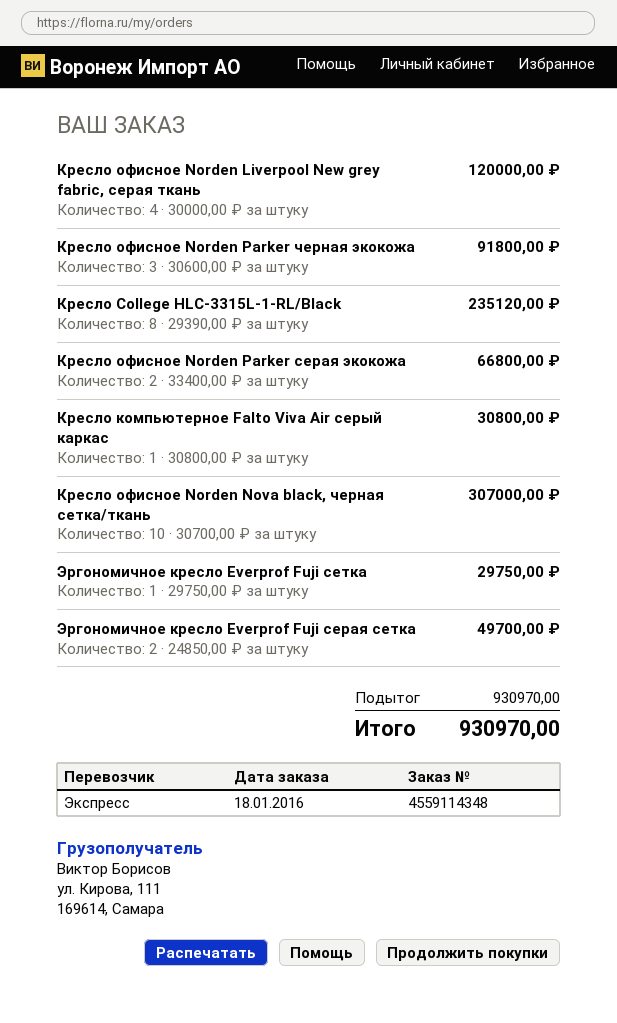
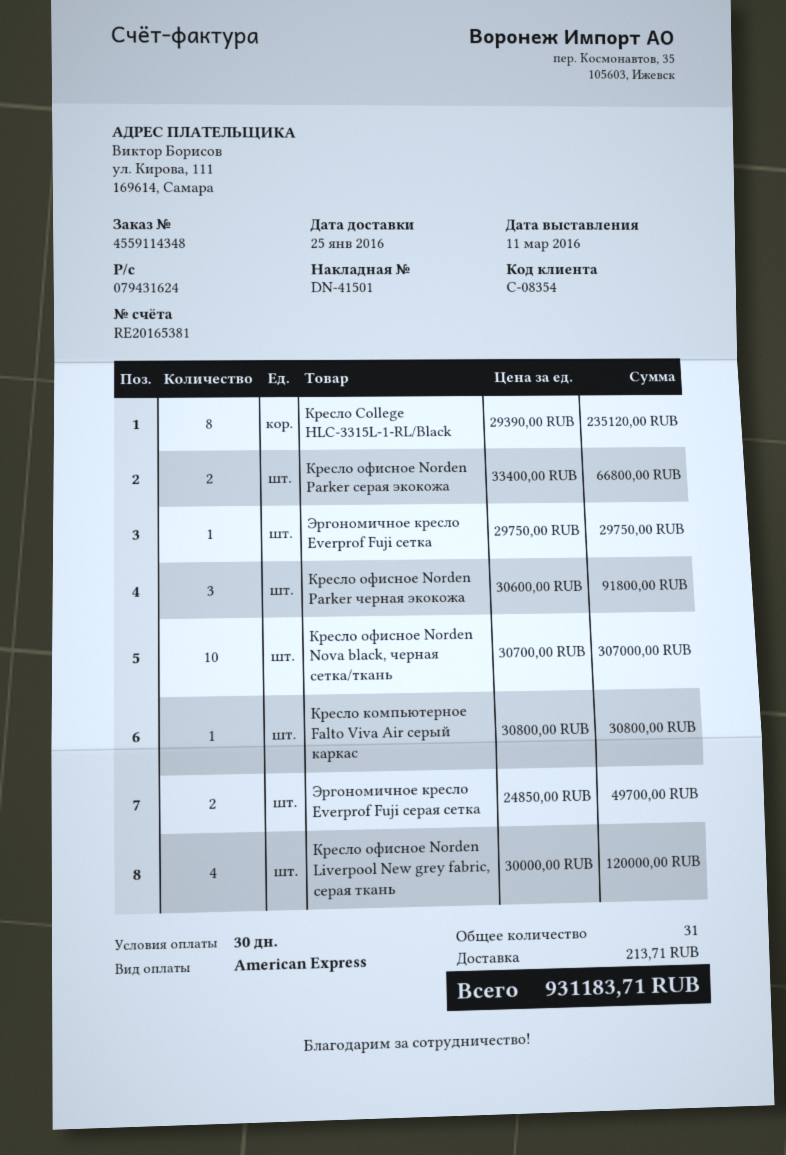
shipping: none -> 213.71
total: 930970.00 -> 931183.71

